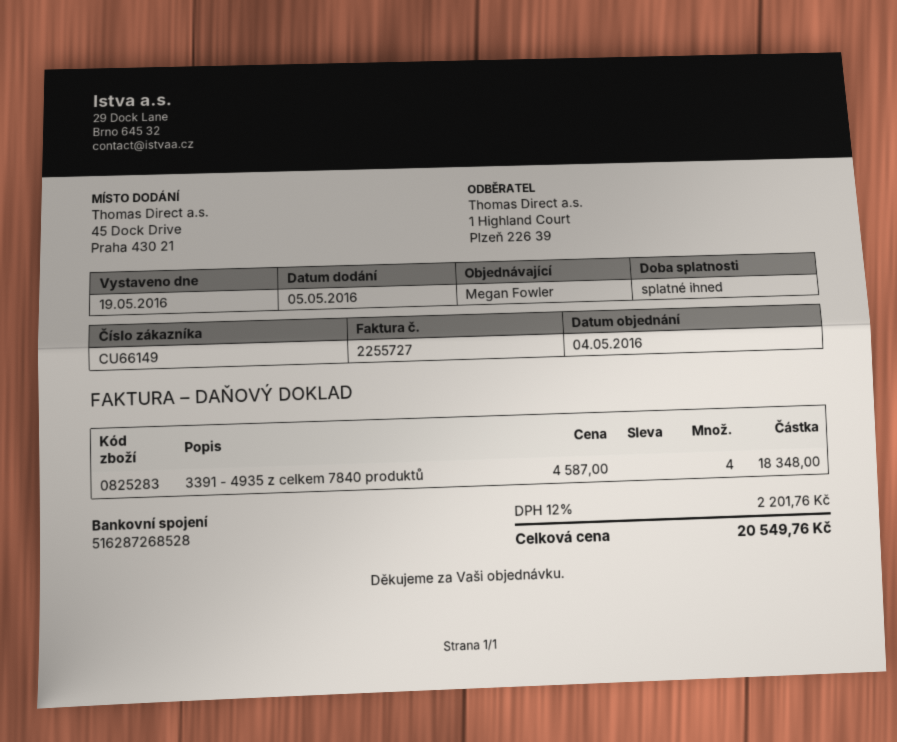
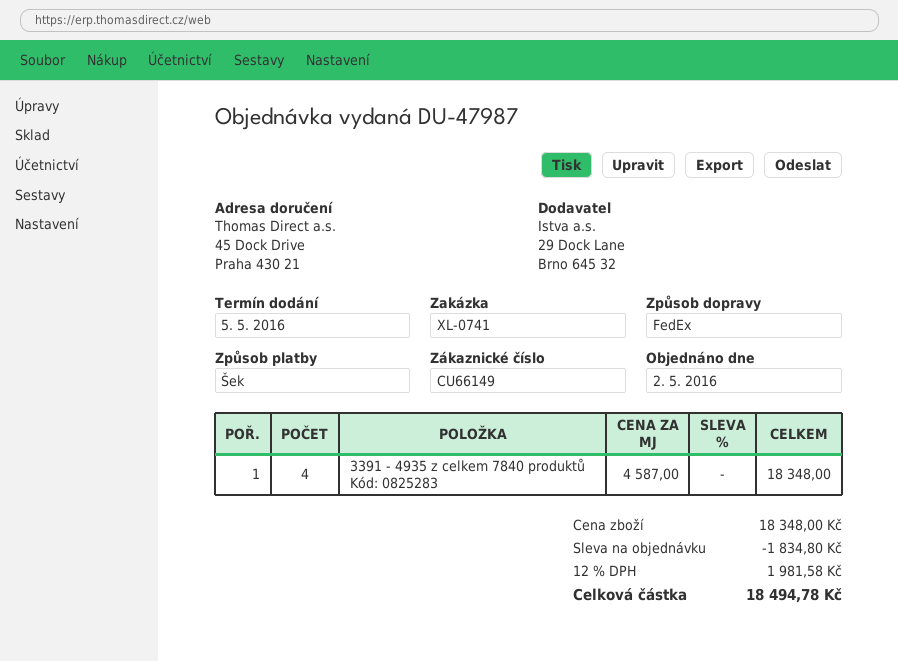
order date: 2016-05-04 -> 2016-05-02
discount: none -> 1834.80
tax: 12% = 2201.76 -> 12% = 1981.58
total: 20549.76 -> 18494.78

